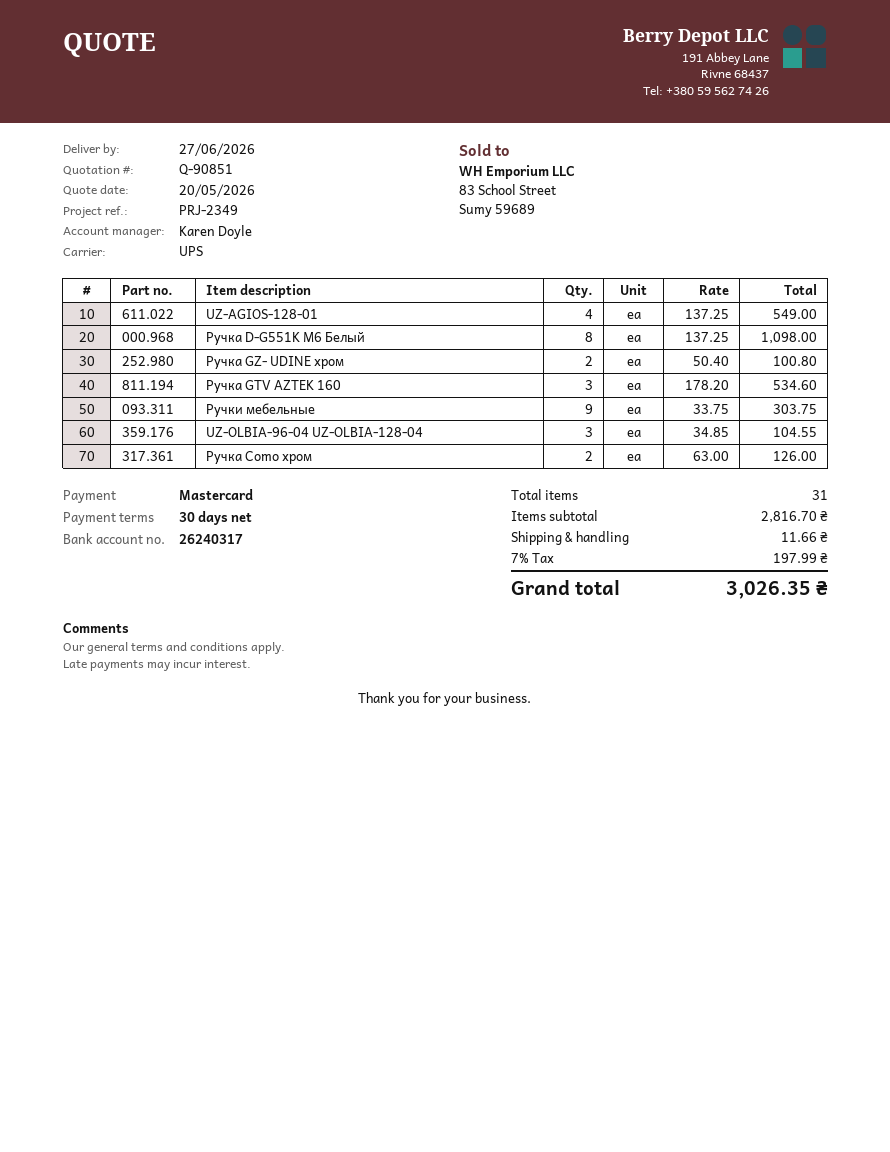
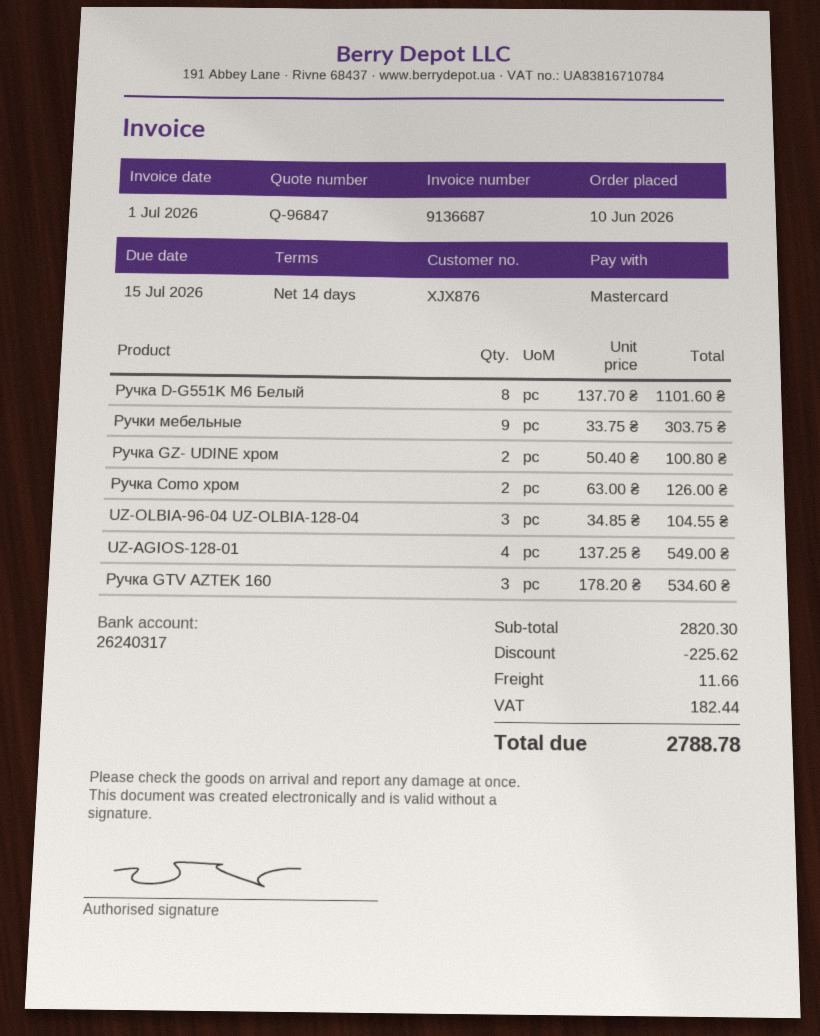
quote number: Q-90851 -> Q-96847
payment terms: 30 days -> 14 days
Ручка D-G551K M6 Белый: 8 x 137.25 = 1098.00 -> 8 x 137.70 = 1101.60
subtotal: 2816.70 -> 2820.30
discount: none -> 225.62
tax: 197.99 -> 182.44
total: 3026.35 -> 2788.78

